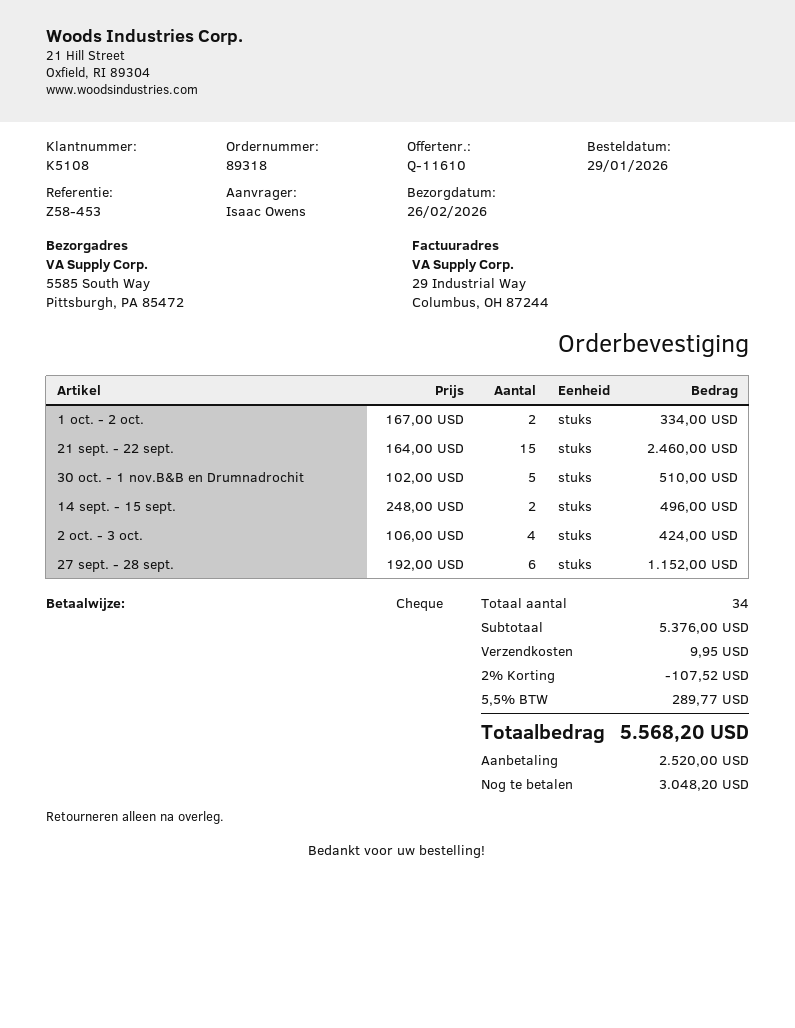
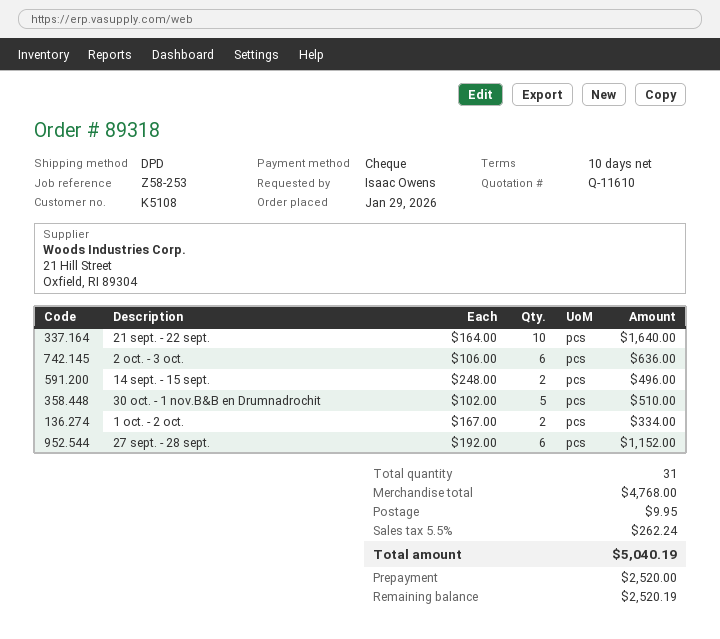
reference: Z58-453 -> Z58-253
21 sept. - 22 sept.: 15 x 164.00 = 2460.00 -> 10 x 164.00 = 1640.00
2 oct. - 3 oct.: 4 x 106.00 = 424.00 -> 6 x 106.00 = 636.00
total quantity: 34 -> 31
subtotal: 5376.00 -> 4768.00
discount: 2% = 107.52 -> none
tax: 5.5% = 289.77 -> 5.5% = 262.24
total: 5568.20 -> 5040.19
balance: 3048.20 -> 2520.19

